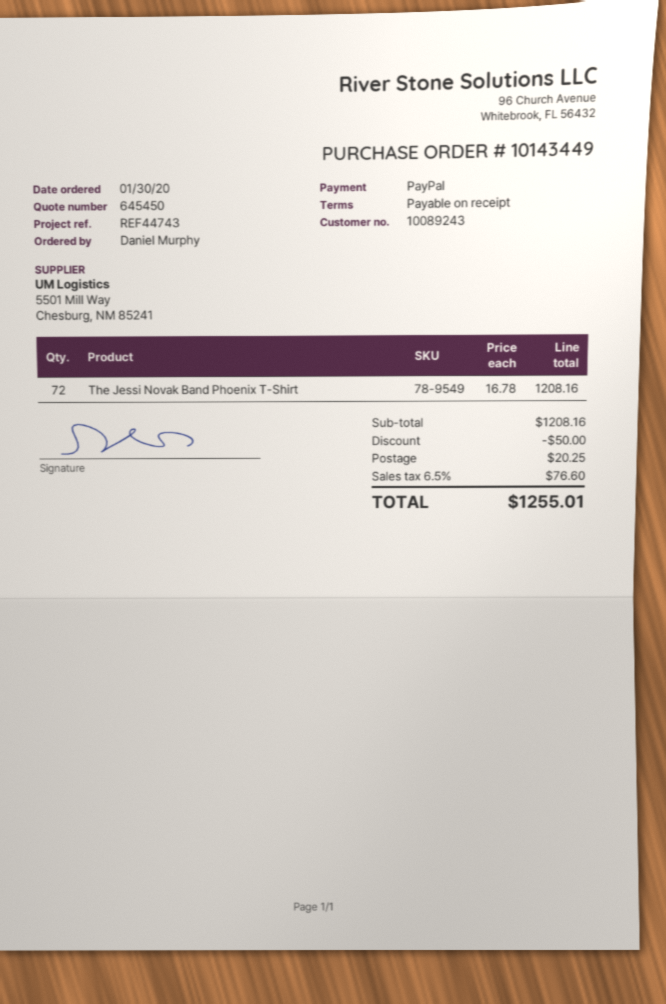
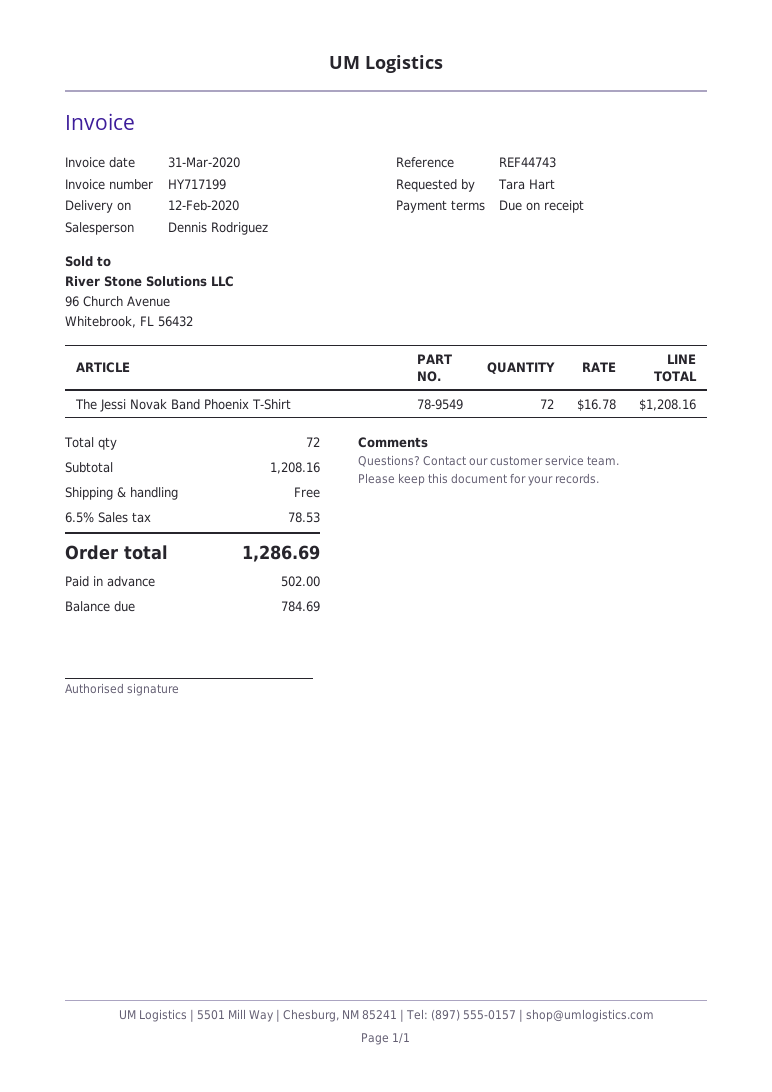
ordered by: Daniel Murphy -> Tara Hart
discount: 50.00 -> none
shipping: 20.25 -> 0.00
tax: 6.5% = 76.60 -> 6.5% = 78.53
total: 1255.01 -> 1286.69

